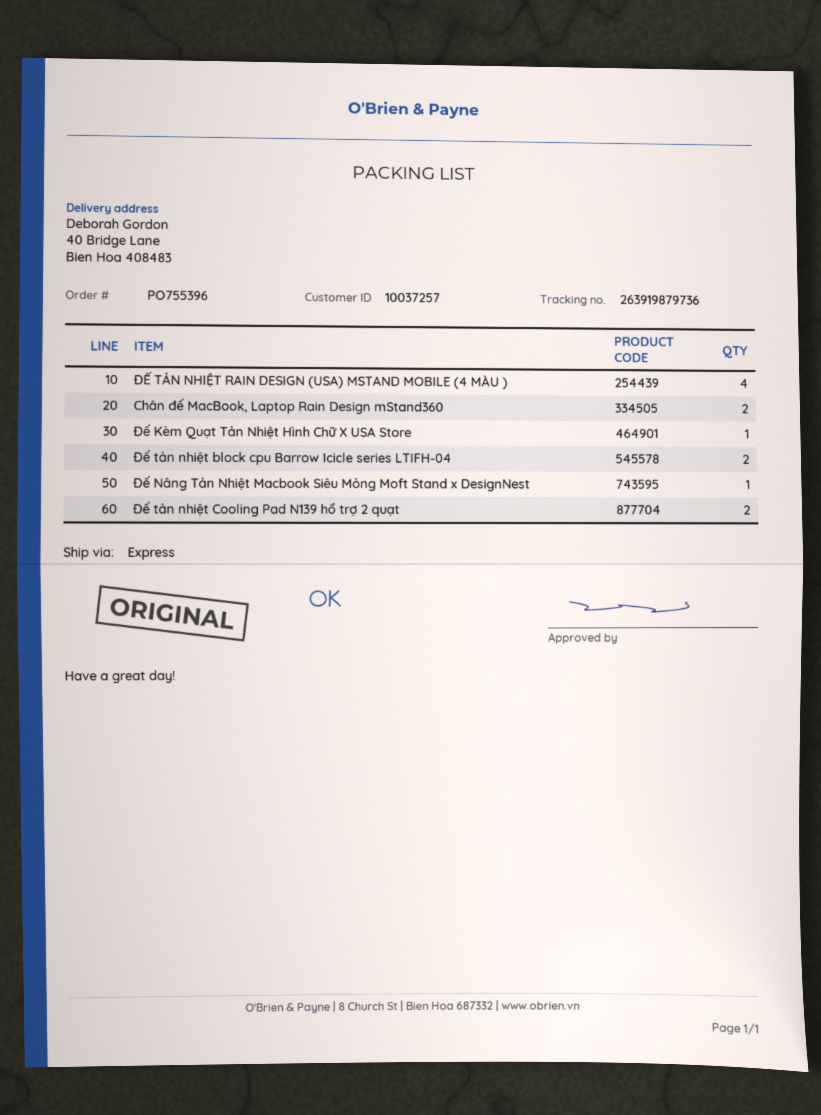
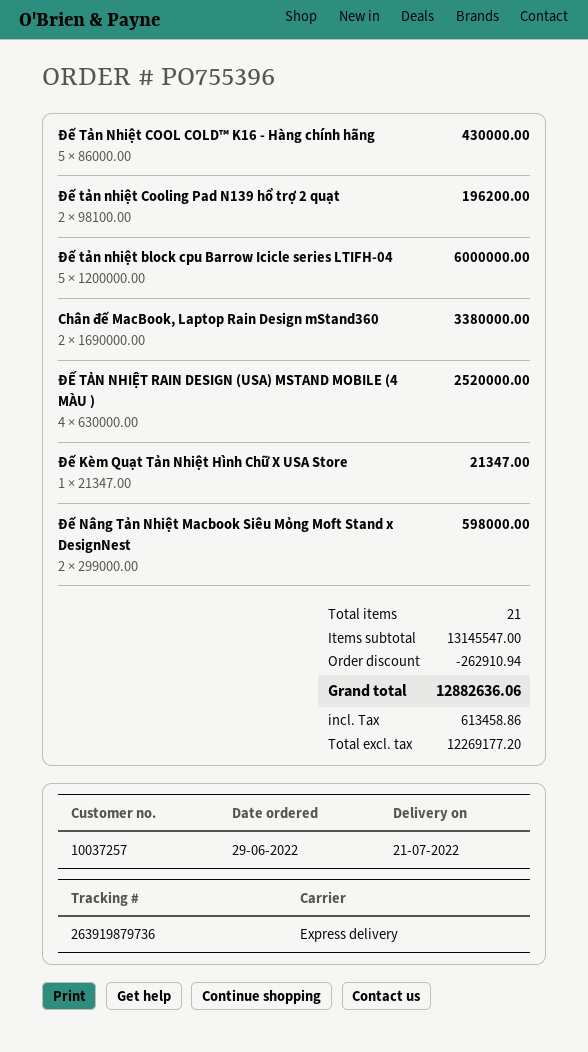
Đế tản nhiệt block cpu Barrow Icicle series LTIFH-04: 2 -> 5
Đế Nâng Tản Nhiệt Macbook Siêu Mỏng Moft Stand x DesignNest: 1 -> 2
Đế Tản Nhiệt COOL COLD™ K16 - Hàng chính hãng: none -> 5

